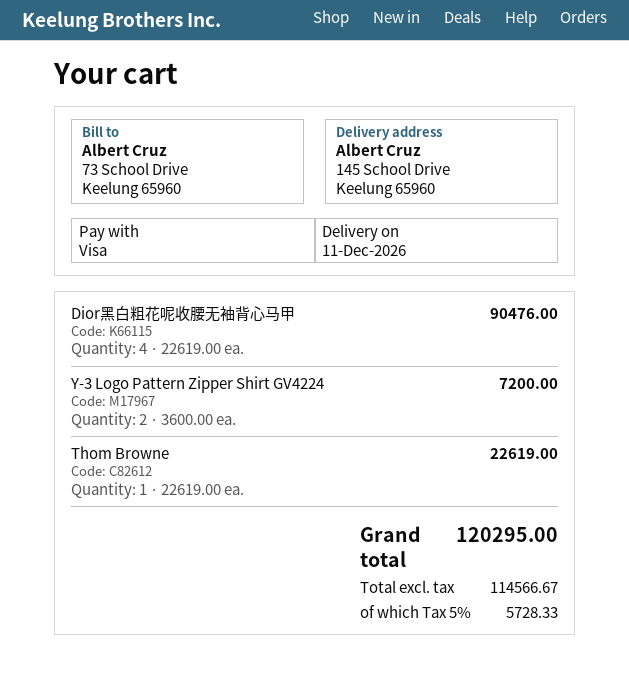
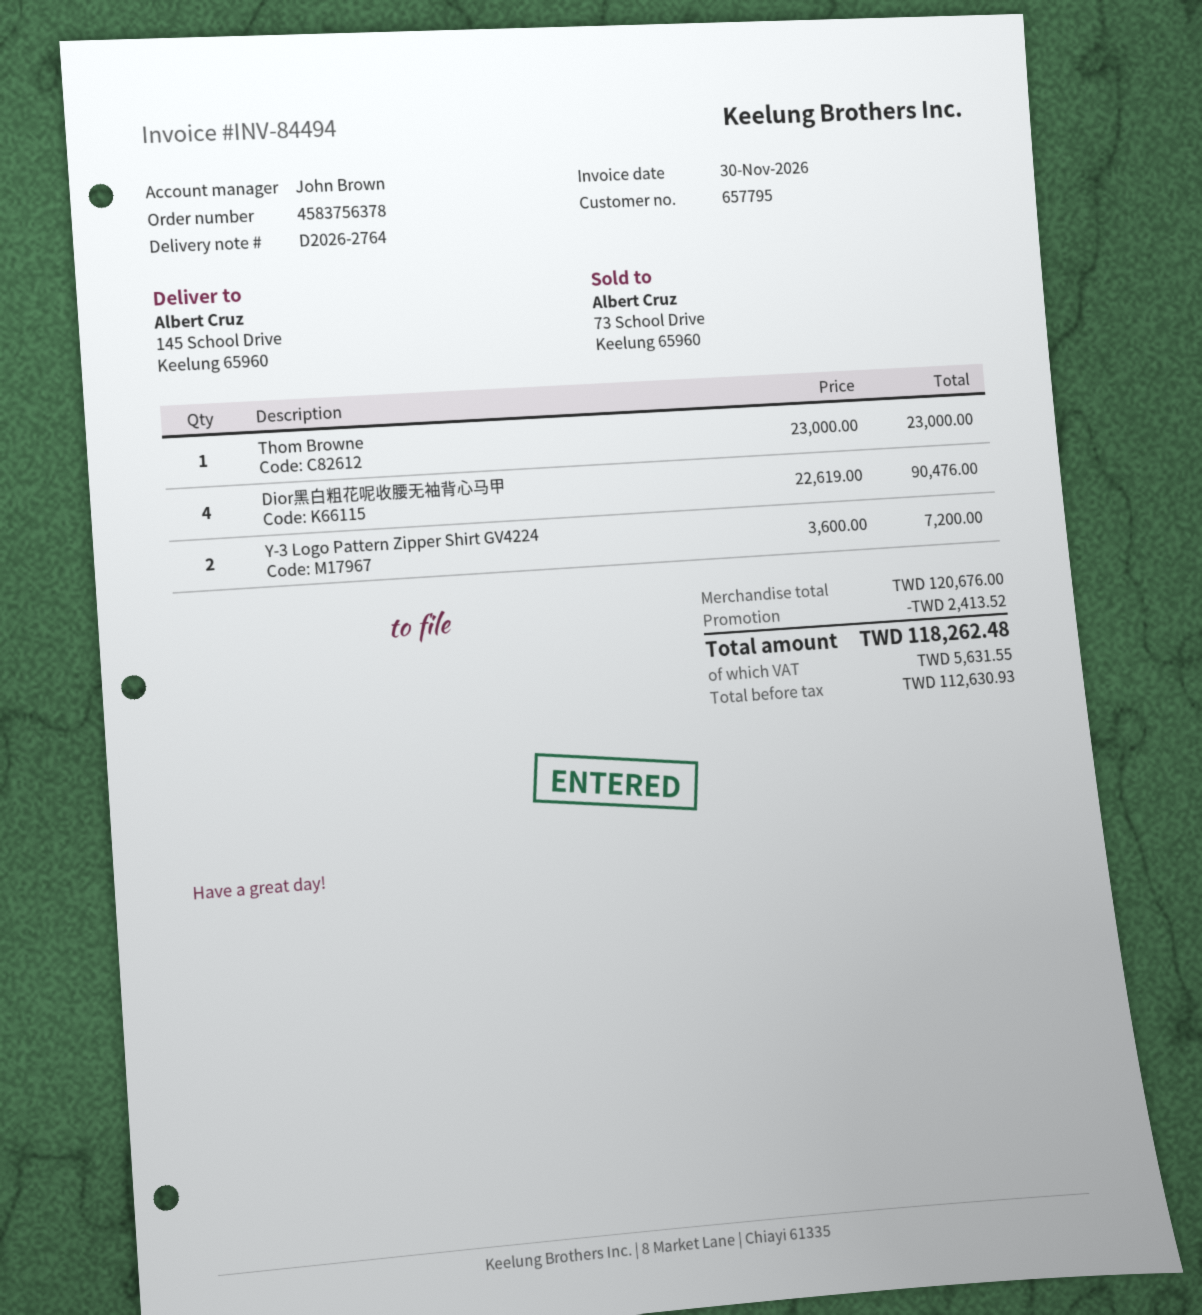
Thom Browne: 1 x 22619.00 = 22619.00 -> 1 x 23000.00 = 23000.00
discount: none -> 2413.52
net: 114566.67 -> 112630.93
tax: 5728.33 -> 5631.55
total: 120295.00 -> 118262.48

